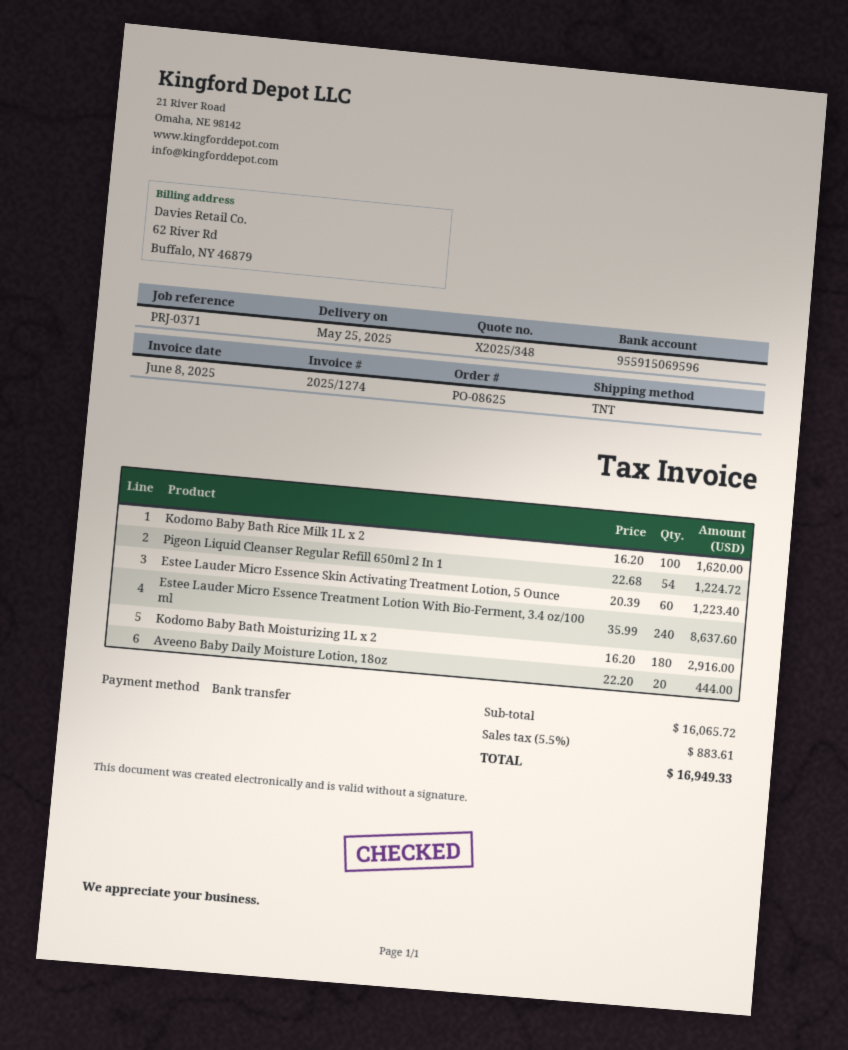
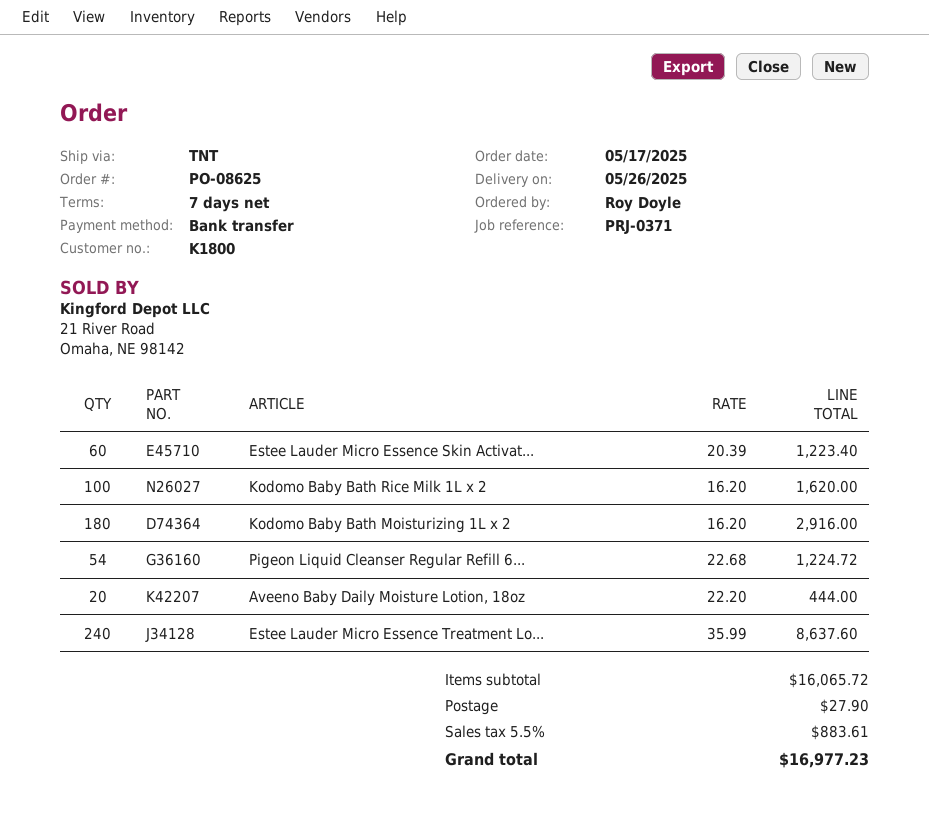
delivery date: 2025-05-25 -> 2025-05-26
shipping: none -> 27.90
total: 16949.33 -> 16977.23

